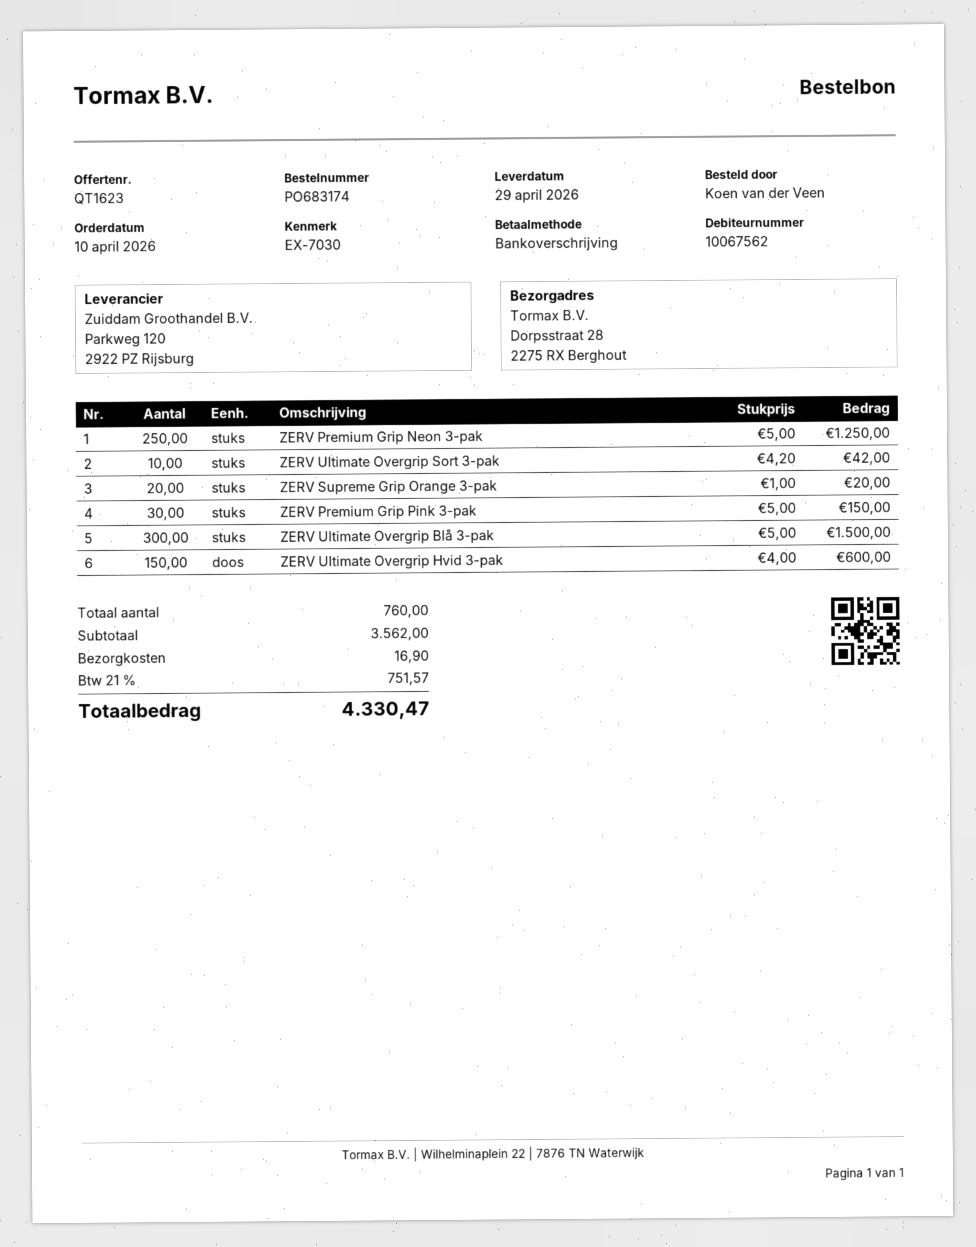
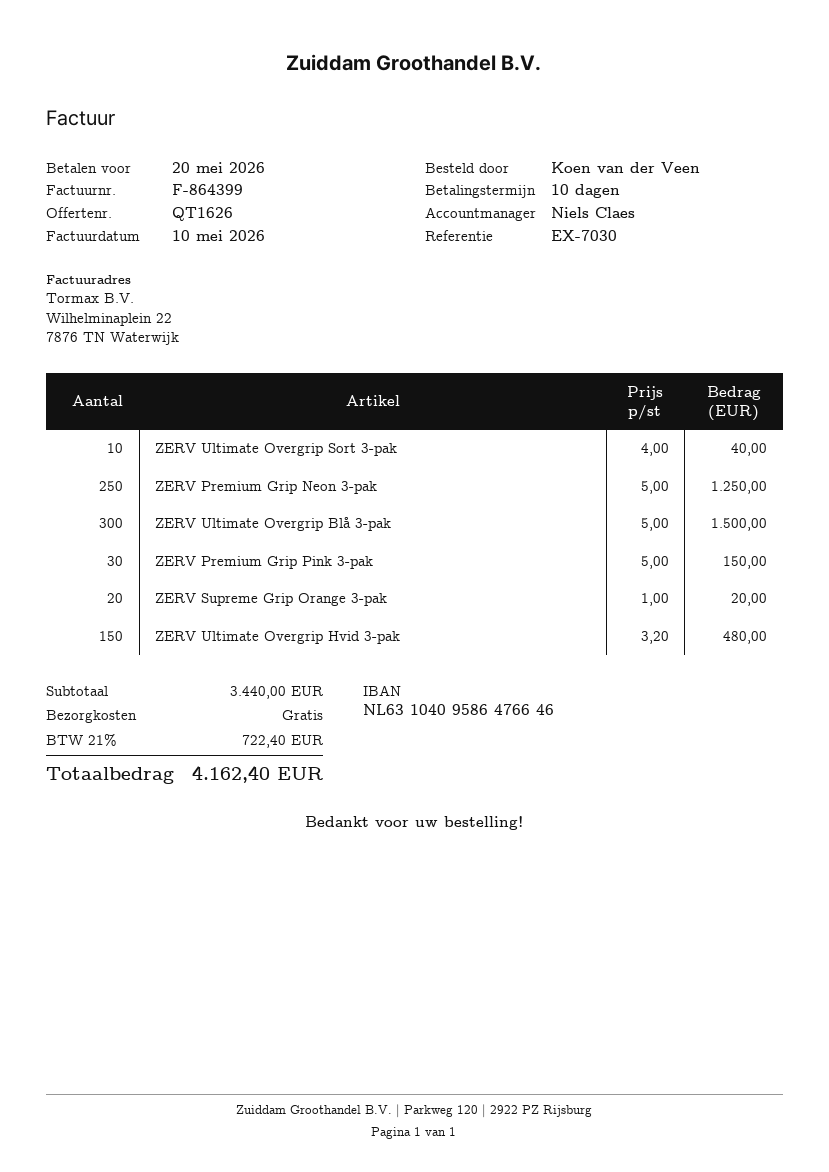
quote number: QT1623 -> QT1626
ZERV Ultimate Overgrip Sort 3-pak: 10 x 4.20 = 42.00 -> 10 x 4.00 = 40.00
ZERV Ultimate Overgrip Hvid 3-pak: 150 x 4.00 = 600.00 -> 150 x 3.20 = 480.00
subtotal: 3562.00 -> 3440.00
shipping: 16.90 -> 0.00
tax: 21% = 751.57 -> 21% = 722.40
total: 4330.47 -> 4162.40

